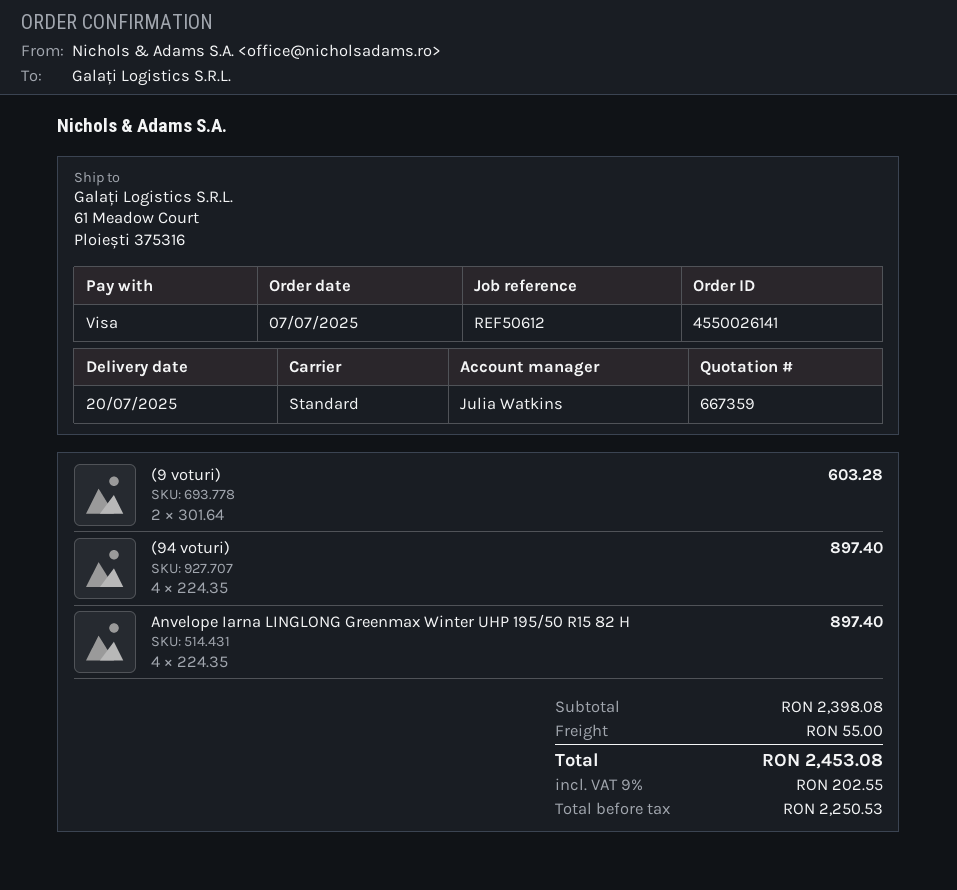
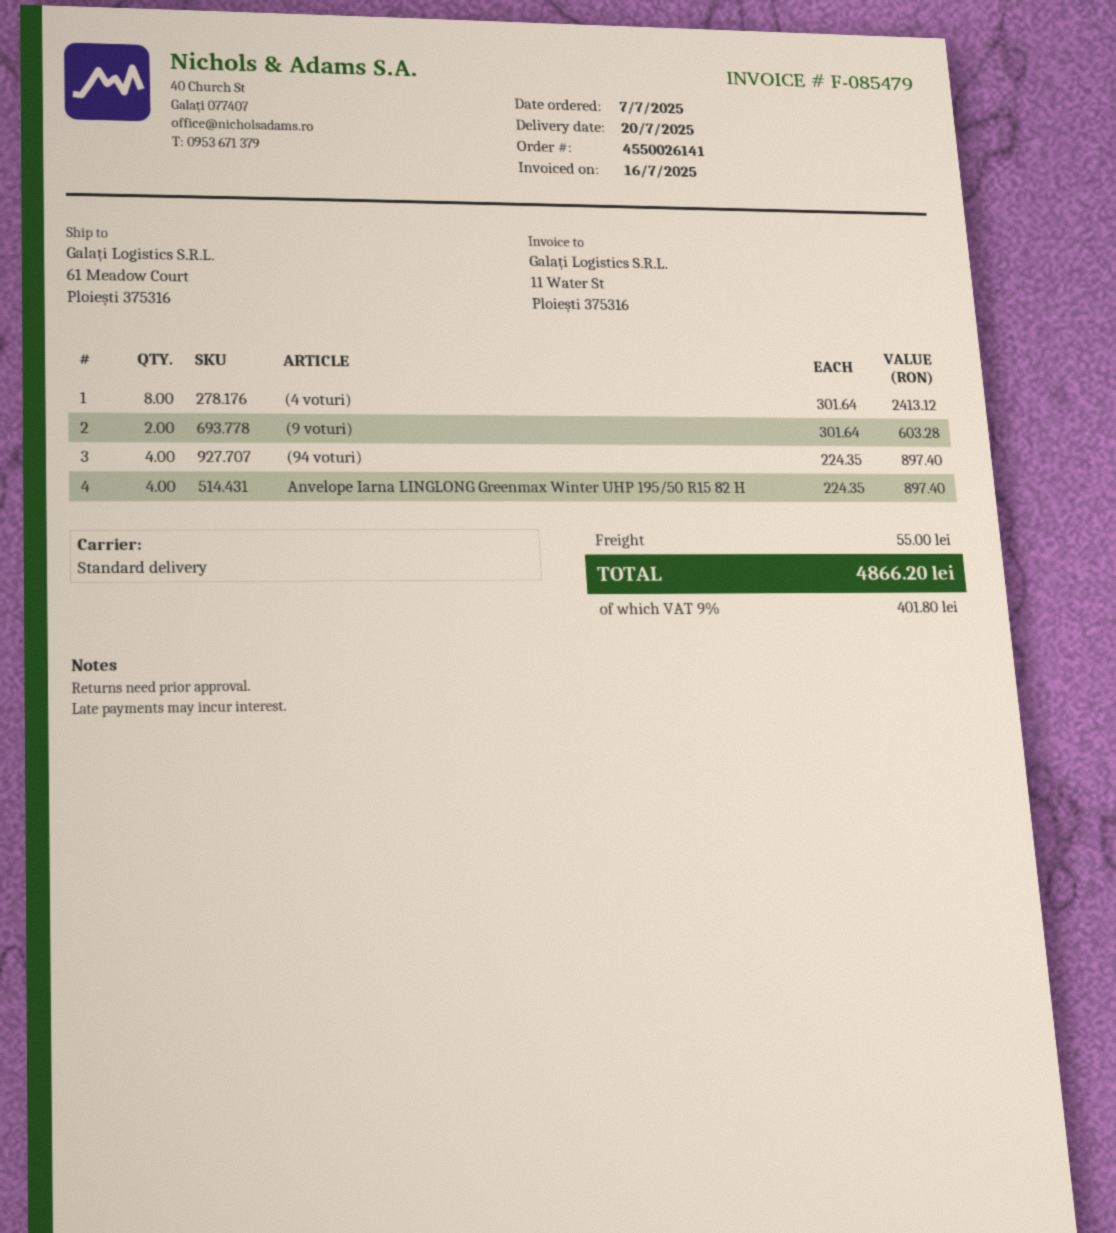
(4 voturi): none -> 8 x 301.64 = 2413.12
tax: 9% = 202.55 -> 9% = 401.80
total: 2453.08 -> 4866.20

